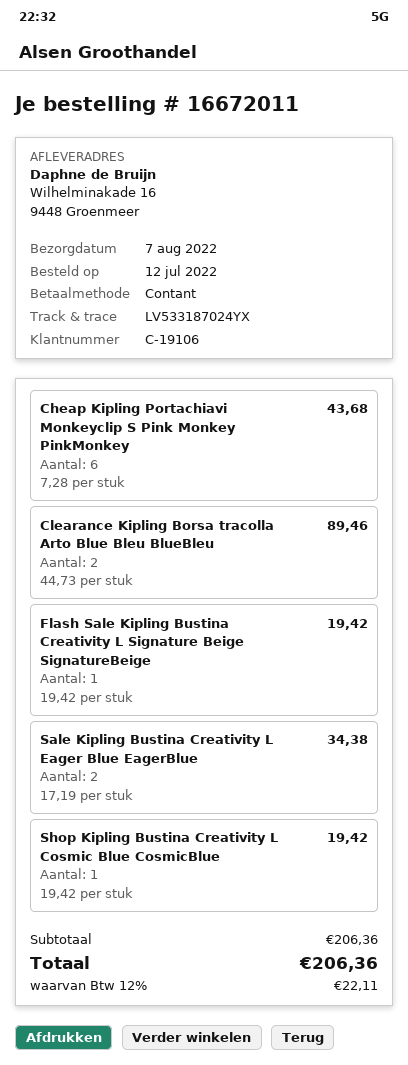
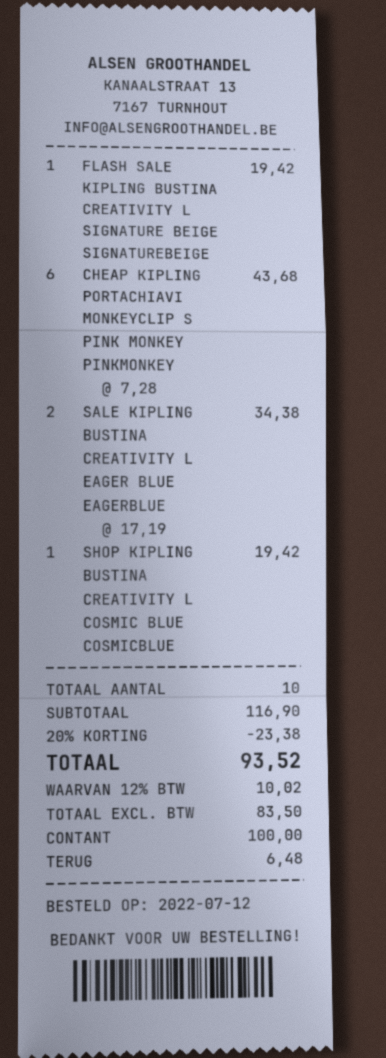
Clearance Kipling Borsa tracolla Arto Blue Bleu BlueBleu: 2 x 44.73 = 89.46 -> none
subtotal: 206.36 -> 116.90
discount: none -> 20% = 23.38
tax: 12% = 22.11 -> 12% = 10.02
total: 206.36 -> 93.52

